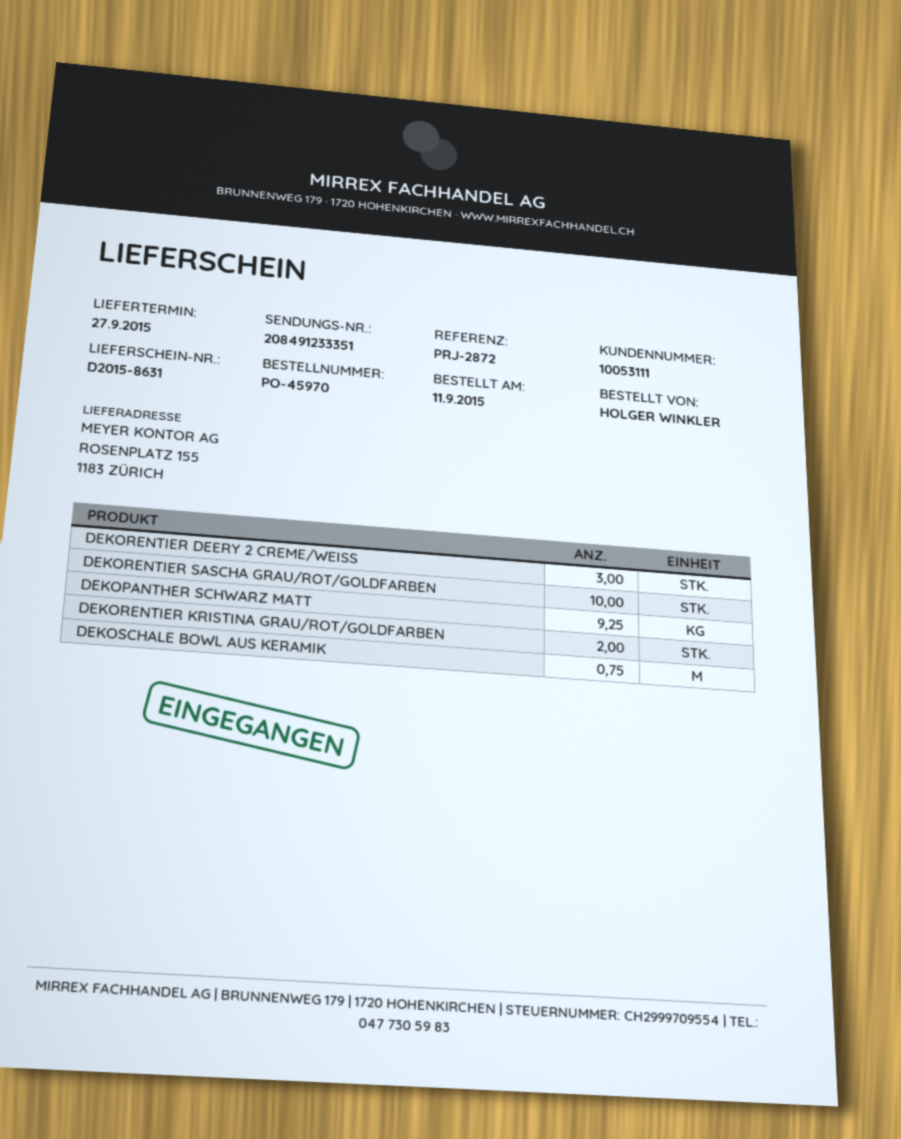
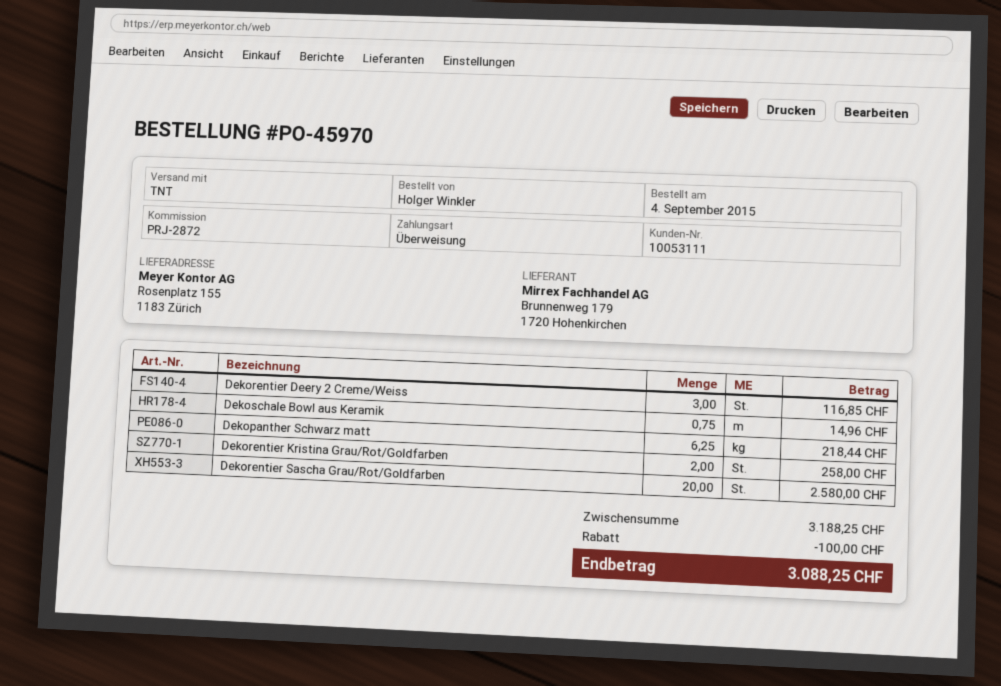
order date: 2015-09-11 -> 2015-09-04
DEKORENTIER SASCHA GRAU/ROT/GOLDFARBEN: 10 -> 20
DEKOPANTHER SCHWARZ MATT: 9.25 -> 6.25

